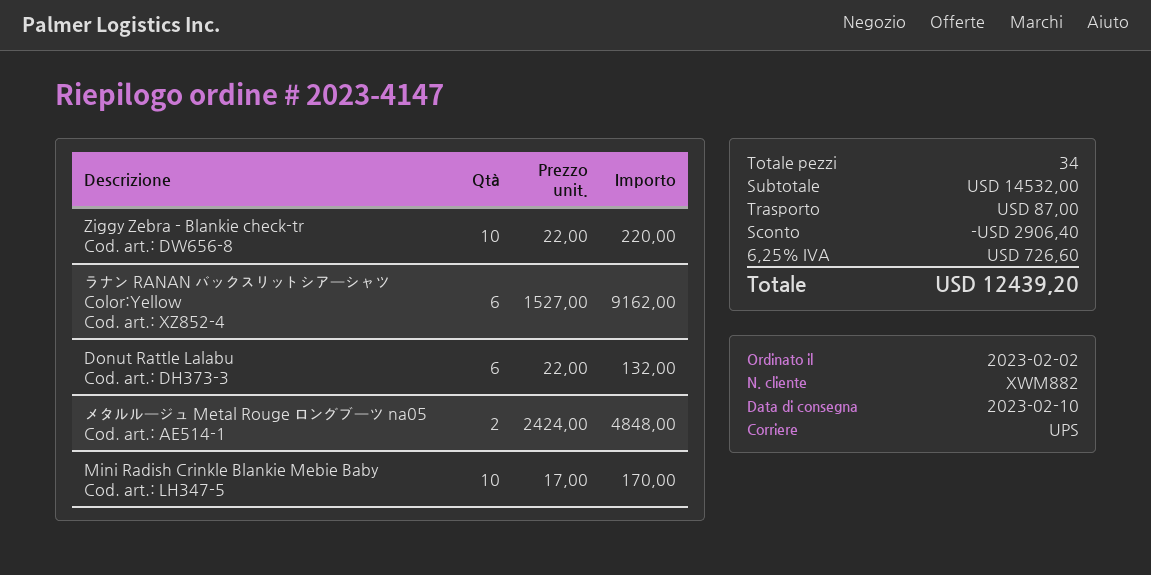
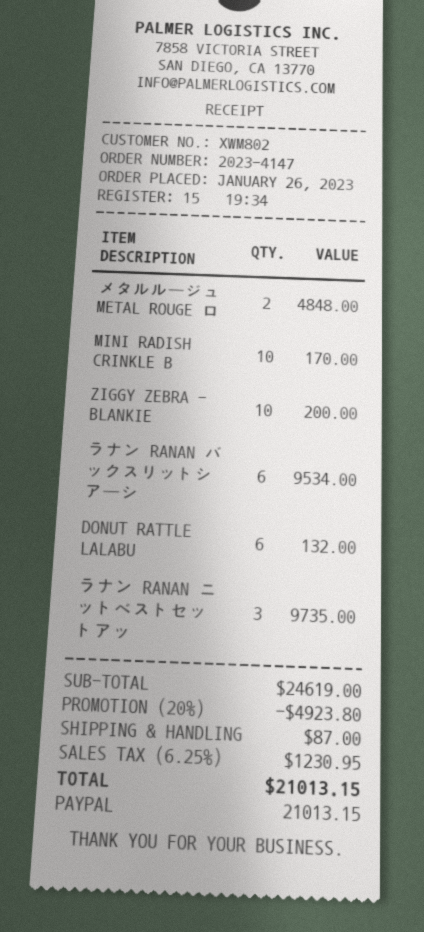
order date: 2023-02-02 -> 2023-01-26
customer number: XWM882 -> XWM802
Ziggy Zebra - Blankie check-tr: 10 for 220.00 -> 10 for 200.00
ラナン RANAN バックスリットシアーシャツ Color:Yellow: 6 for 9162.00 -> 6 for 9534.00
ラナン RANAN ニットベストセットアッ: none -> 3 for 9735.00
subtotal: 14532.00 -> 24619.00
discount: 2906.40 -> 4923.80
tax: 6.25% = 726.60 -> 6.25% = 1230.95
total: 12439.20 -> 21013.15

